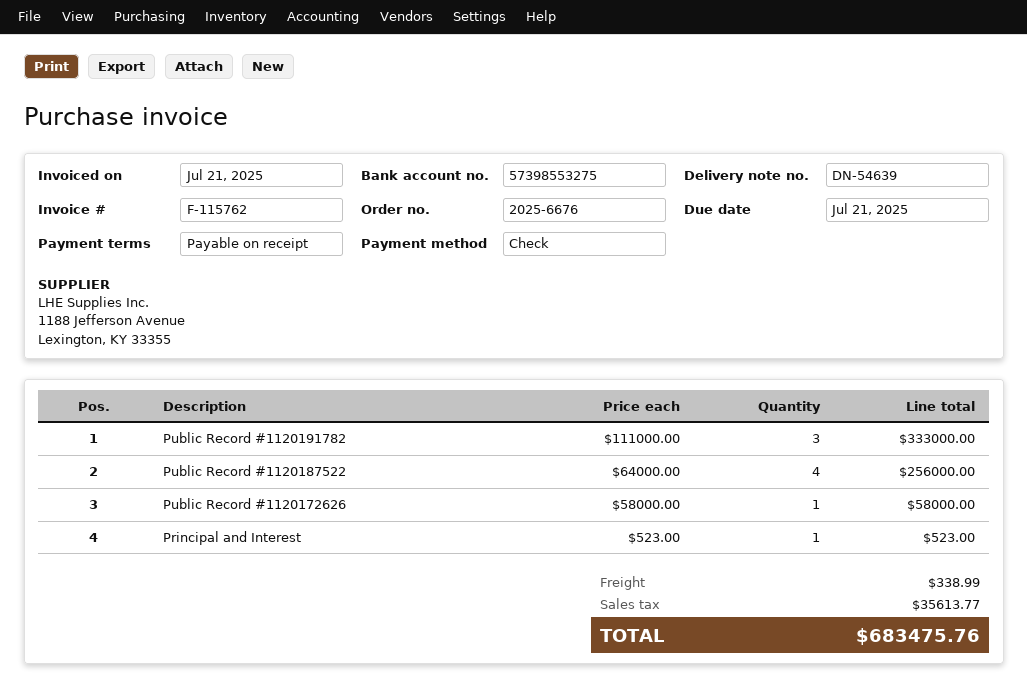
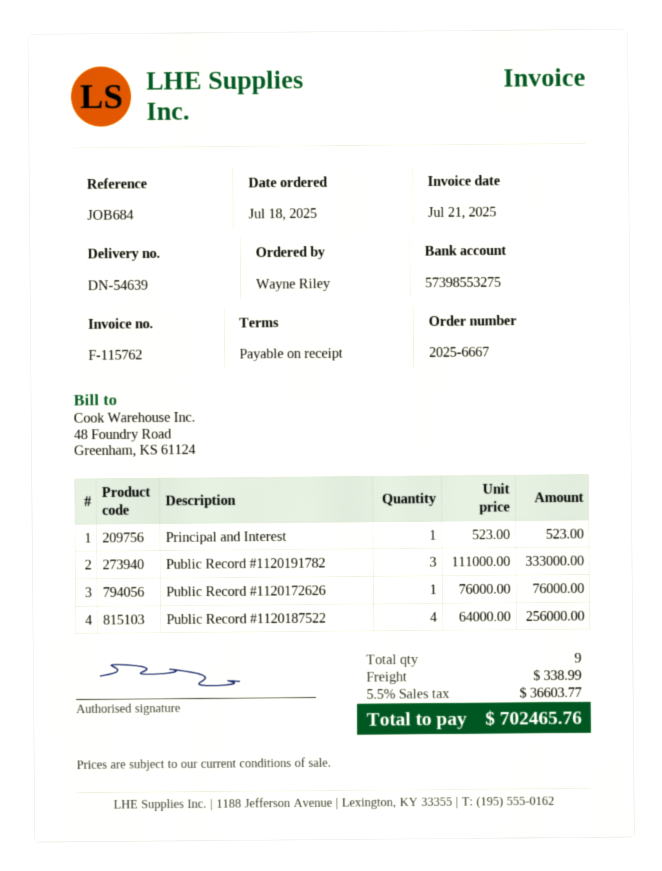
order number: 2025-6676 -> 2025-6667
Public Record #1120172626: 1 x 58000.00 = 58000.00 -> 1 x 76000.00 = 76000.00
tax: 35613.77 -> 36603.77
total: 683475.76 -> 702465.76

